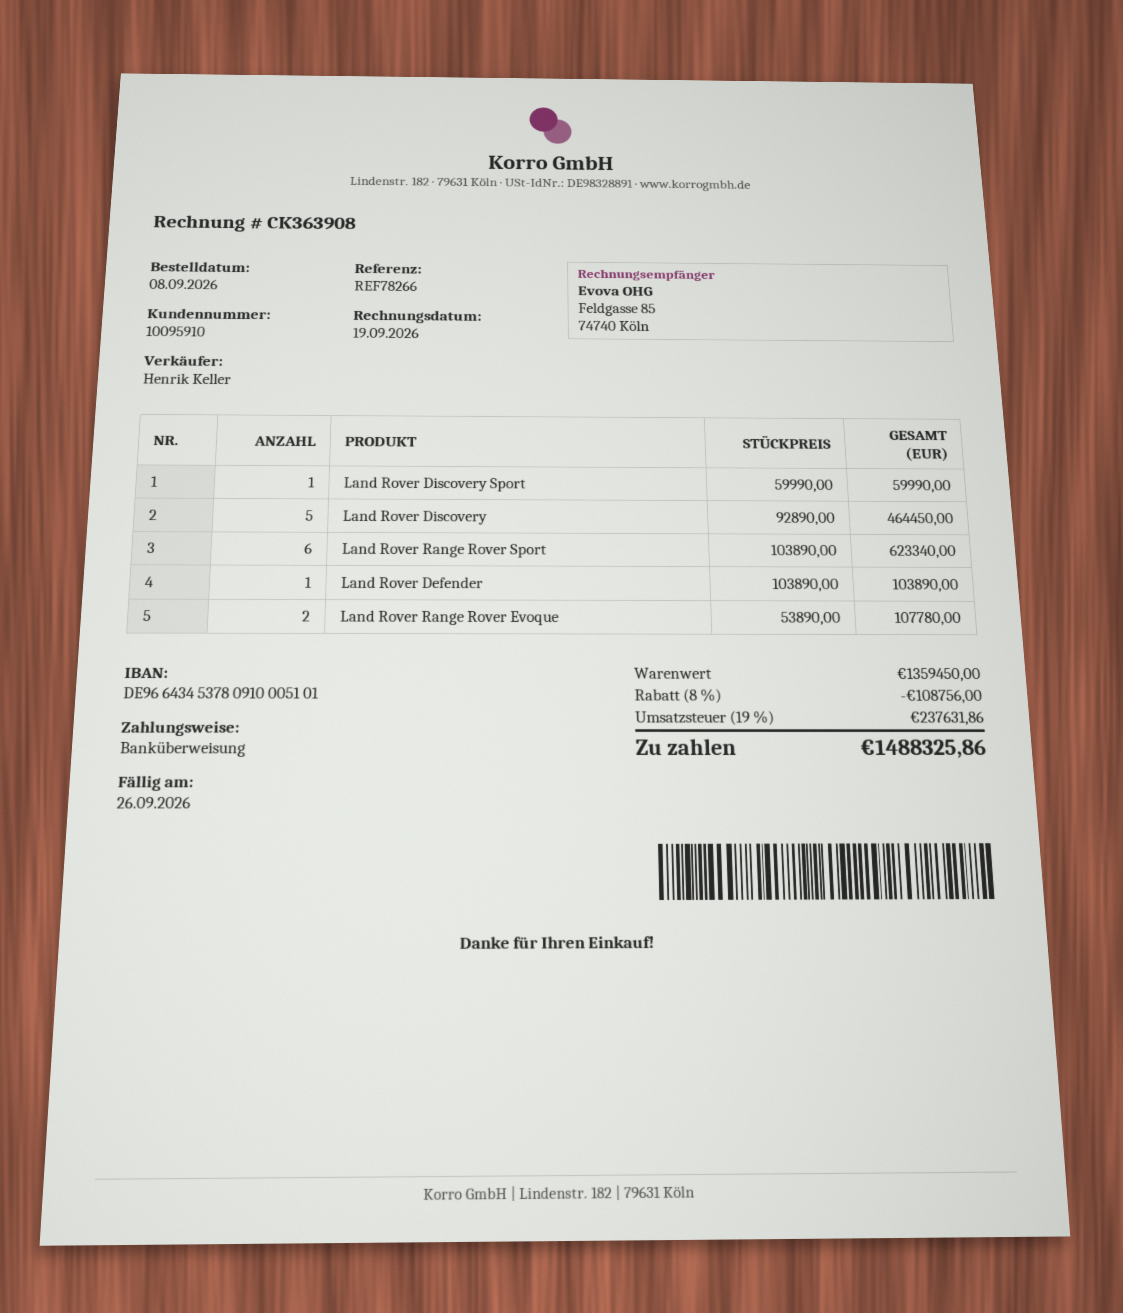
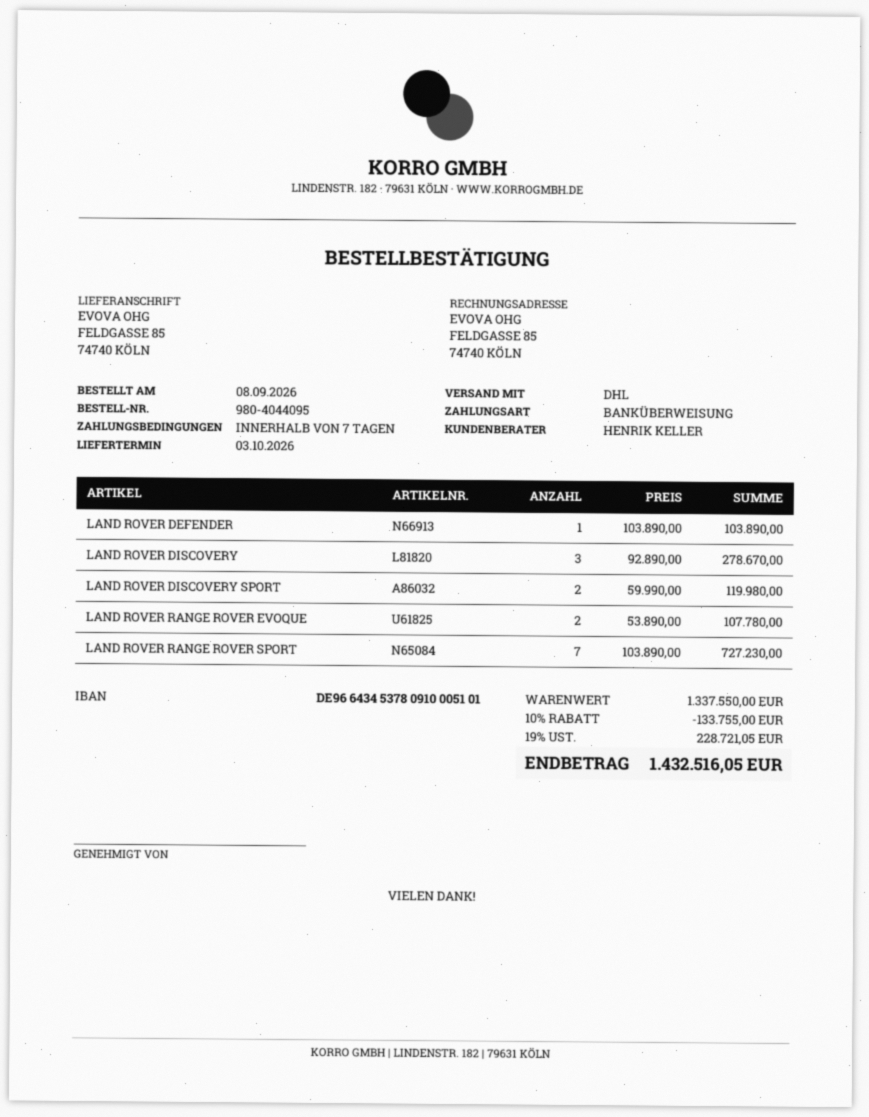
Land Rover Discovery Sport: 1 x 59990.00 = 59990.00 -> 2 x 59990.00 = 119980.00
Land Rover Discovery: 5 x 92890.00 = 464450.00 -> 3 x 92890.00 = 278670.00
Land Rover Range Rover Sport: 6 x 103890.00 = 623340.00 -> 7 x 103890.00 = 727230.00
subtotal: 1359450.00 -> 1337550.00
discount: 8% = 108756.00 -> 10% = 133755.00
tax: 19% = 237631.86 -> 19% = 228721.05
total: 1488325.86 -> 1432516.05

